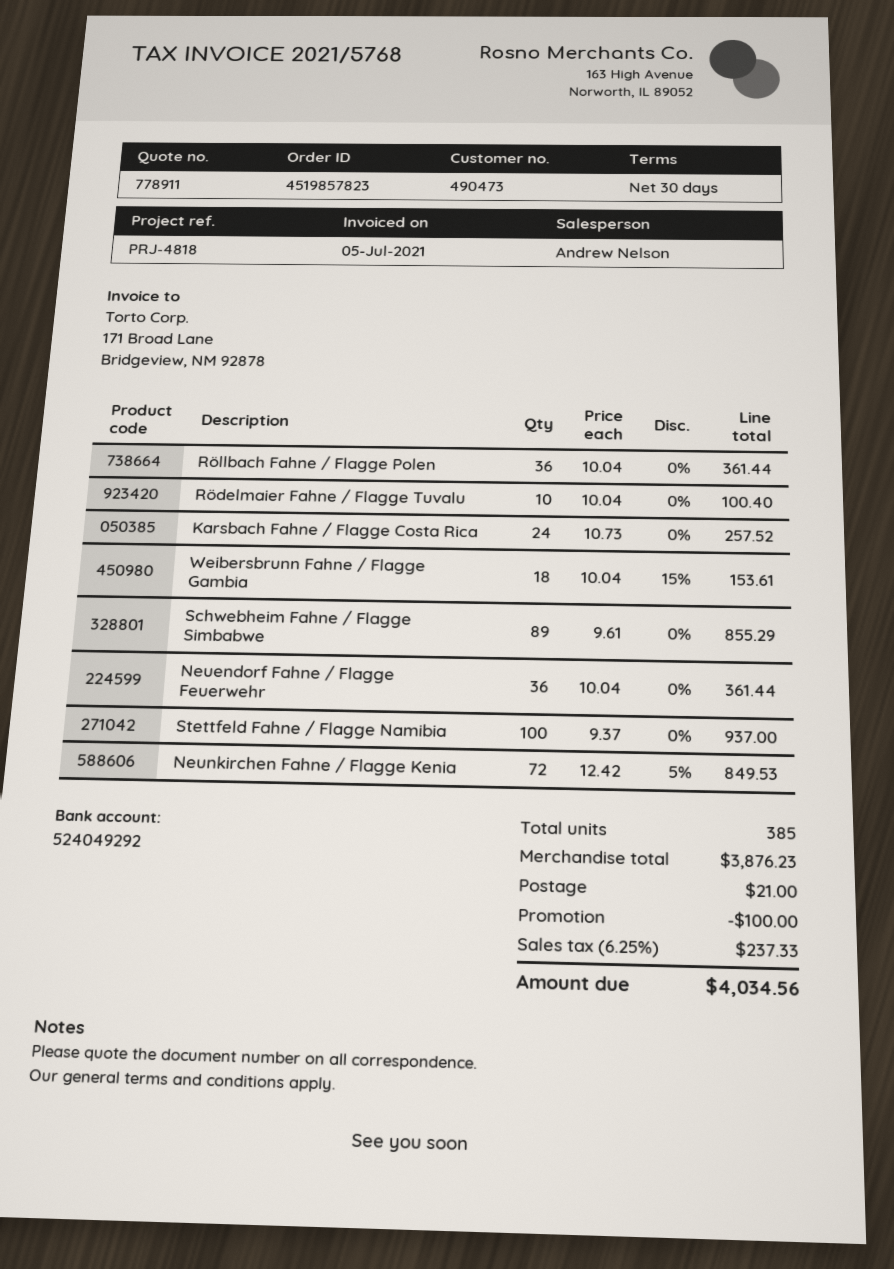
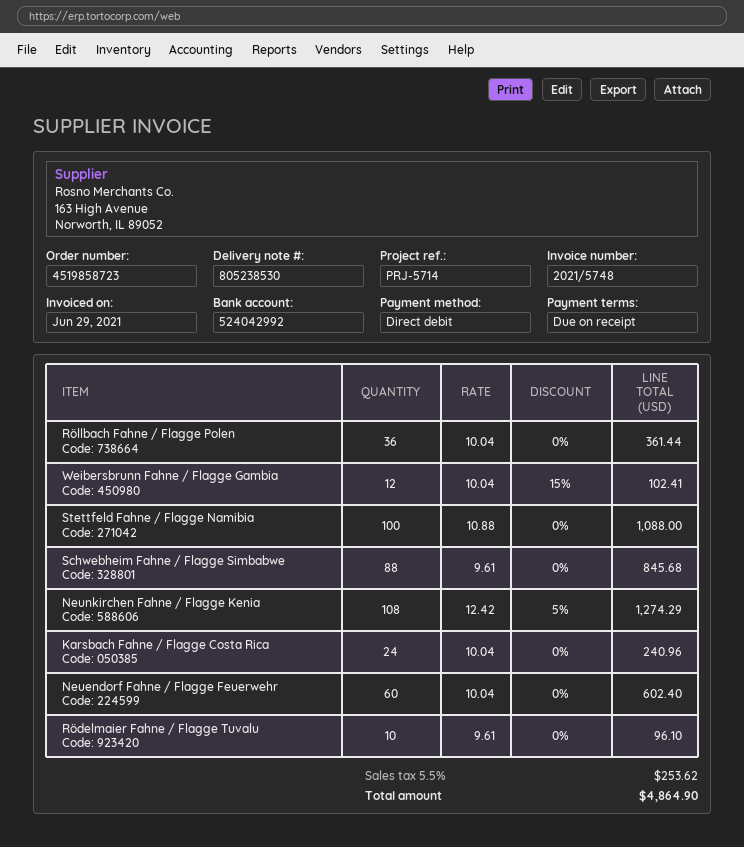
order number: 4519857823 -> 4519858723
invoice number: 2021/5768 -> 2021/5748
invoice date: 2021-07-05 -> 2021-06-29
payment terms: 30 days -> on receipt
reference: PRJ-4818 -> PRJ-5714
bank account: 524049292 -> 524042992
Rödelmaier Fahne / Flagge Tuvalu: 10 x 10.04 = 100.40 -> 10 x 9.61 = 96.10
Karsbach Fahne / Flagge Costa Rica: 24 x 10.73 = 257.52 -> 24 x 10.04 = 240.96
Weibersbrunn Fahne / Flagge Gambia: 18 x 10.04 - 15% = 153.61 -> 12 x 10.04 - 15% = 102.41
Schwebheim Fahne / Flagge Simbabwe: 89 x 9.61 = 855.29 -> 88 x 9.61 = 845.68
Neuendorf Fahne / Flagge Feuerwehr: 36 x 10.04 = 361.44 -> 60 x 10.04 = 602.40
Stettfeld Fahne / Flagge Namibia: 100 x 9.37 = 937.00 -> 100 x 10.88 = 1088.00
Neunkirchen Fahne / Flagge Kenia: 72 x 12.42 - 5% = 849.53 -> 108 x 12.42 - 5% = 1274.29
discount: 100.00 -> none
shipping: 21.00 -> none
tax: 6.25% = 237.33 -> 5.5% = 253.62
total: 4034.56 -> 4864.90

